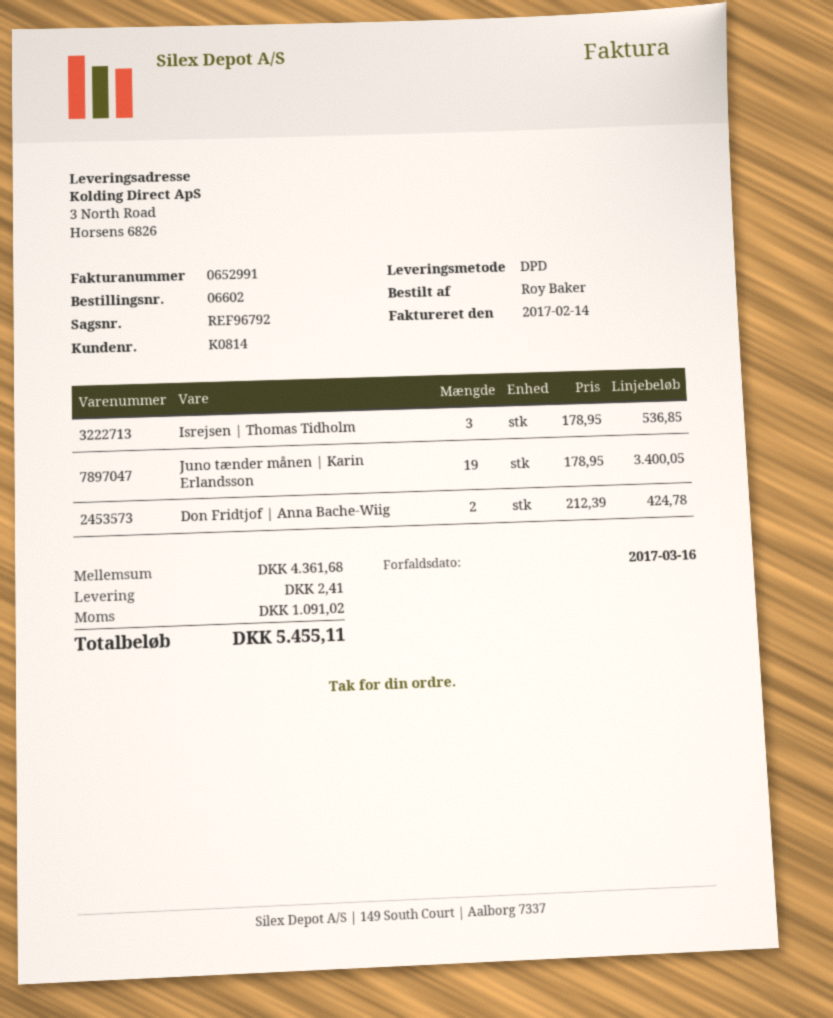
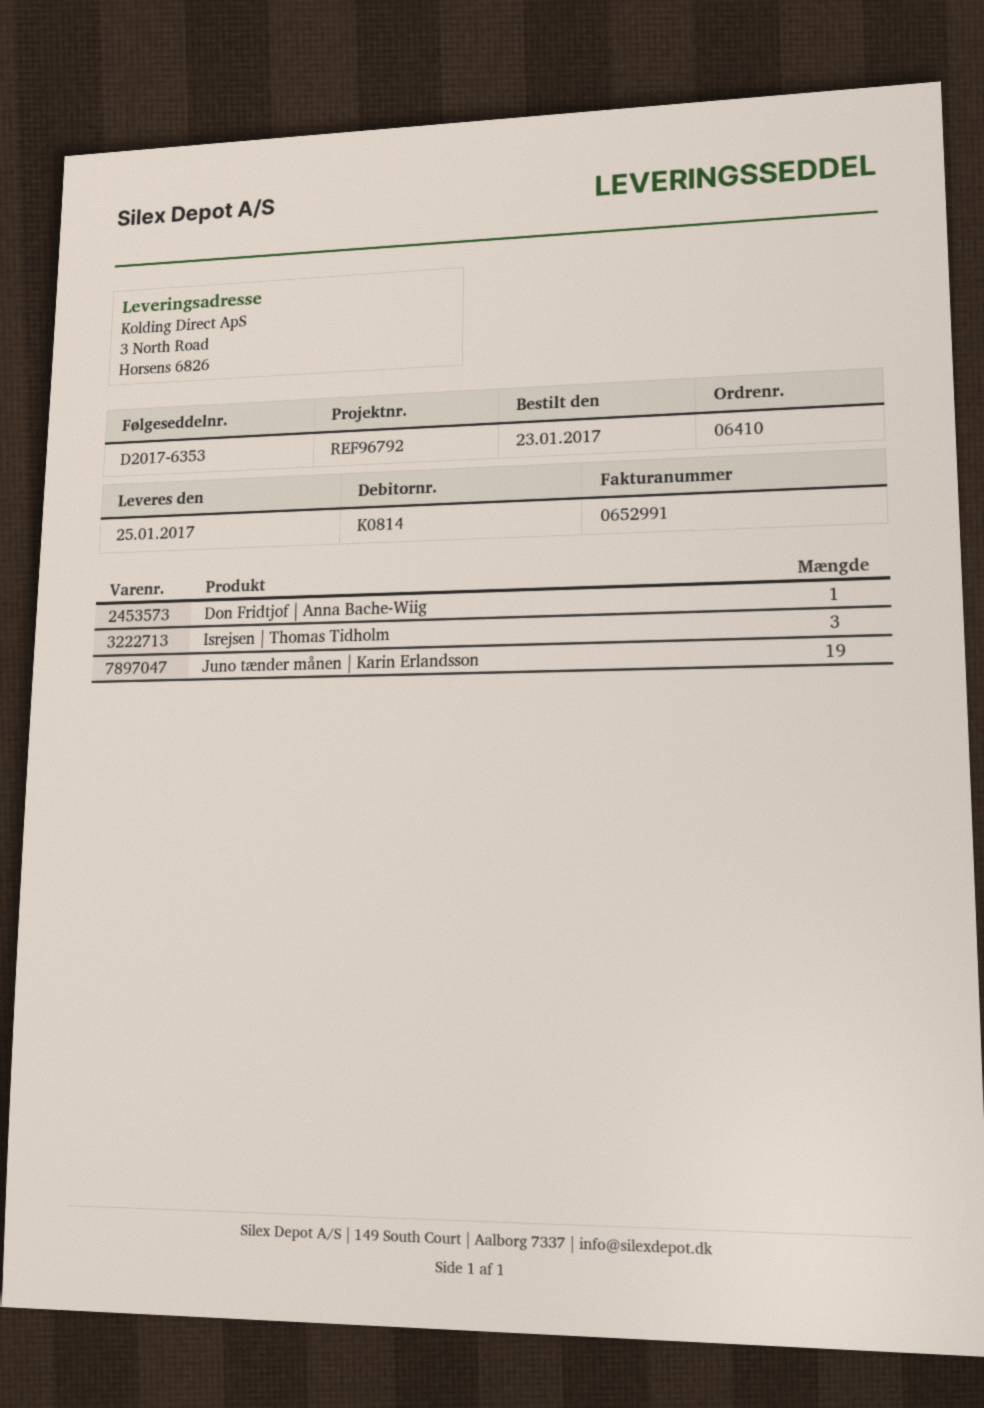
order number: 06602 -> 06410
Don Fridtjof | Anna Bache-Wiig: 2 -> 1

